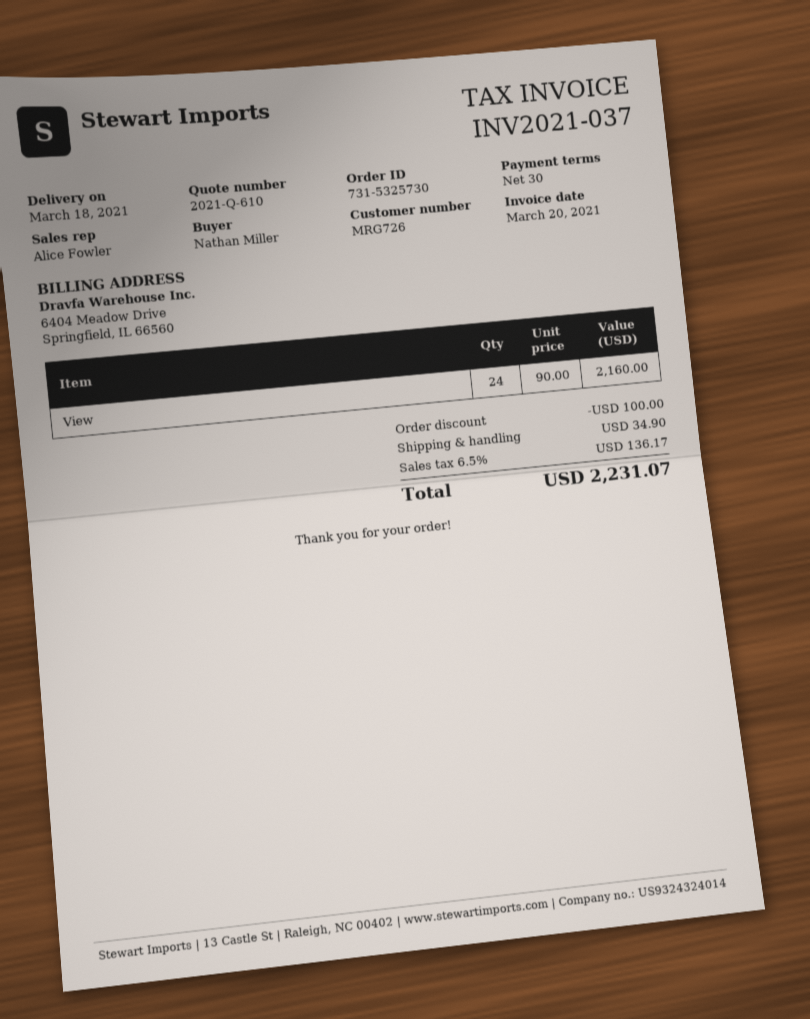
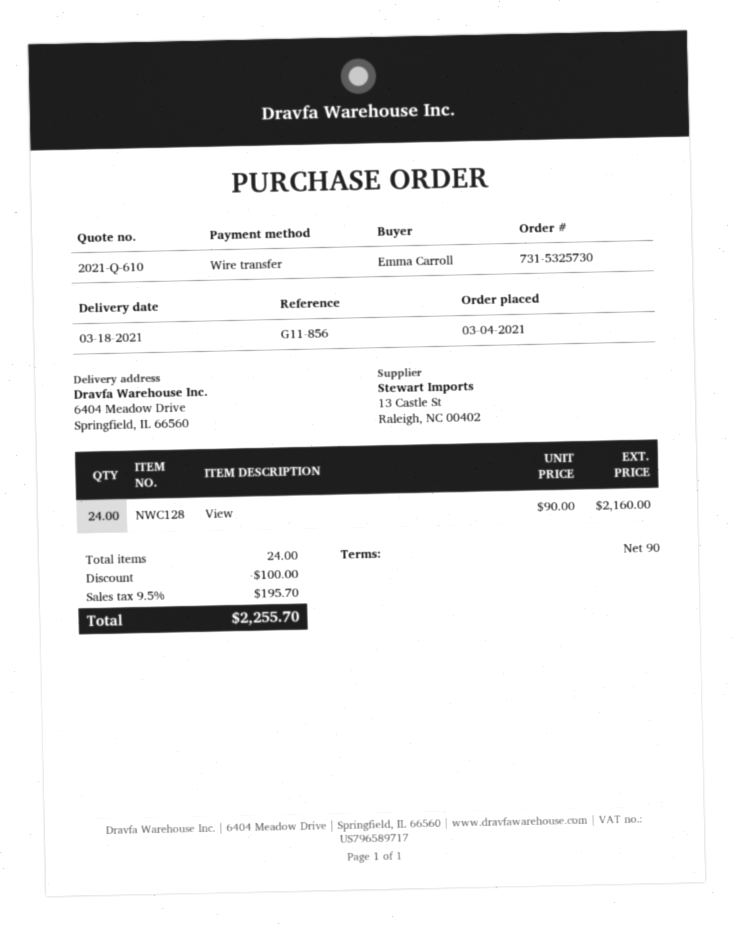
payment terms: 30 days -> 90 days
ordered by: Nathan Miller -> Emma Carroll
shipping: 34.90 -> none
tax: 6.5% = 136.17 -> 9.5% = 195.70
total: 2231.07 -> 2255.70

